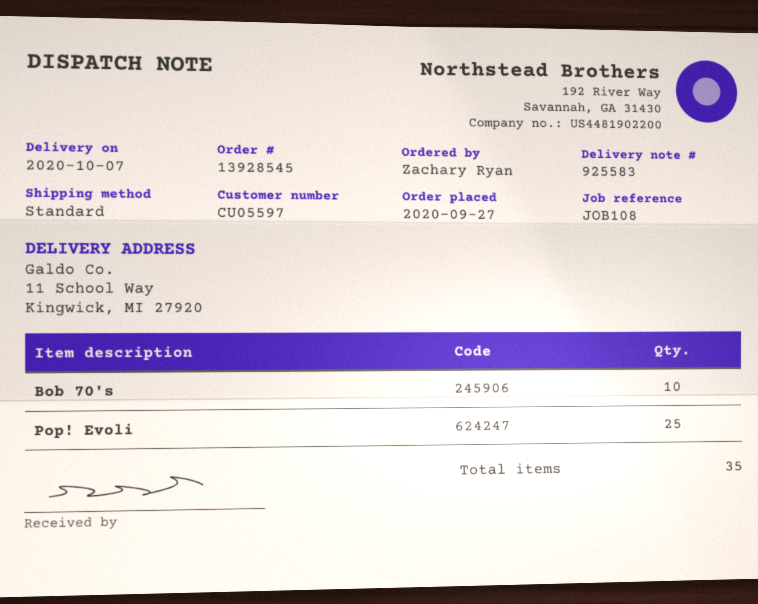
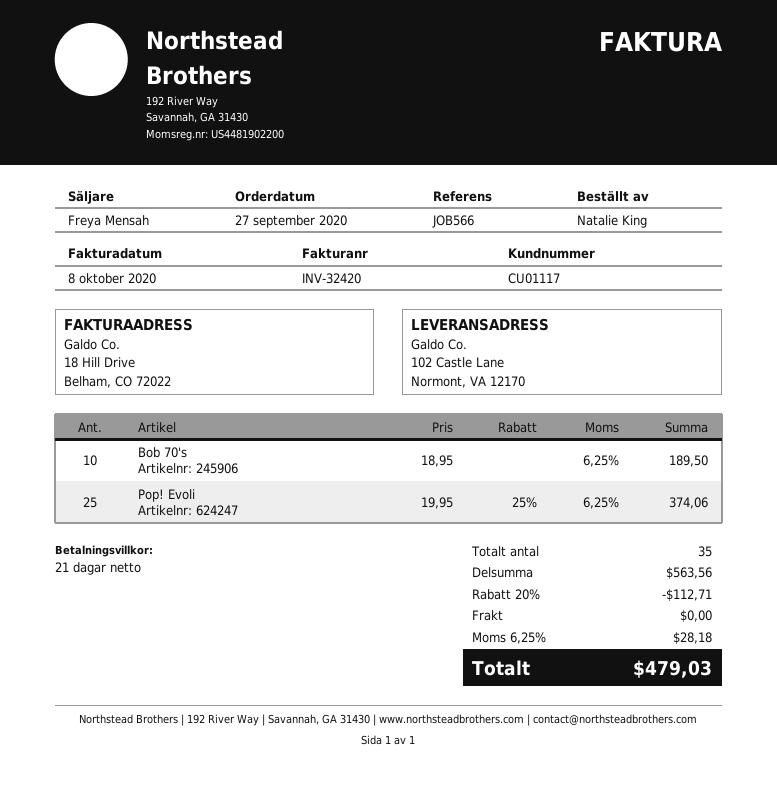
customer number: CU05597 -> CU01117
reference: JOB108 -> JOB566
ordered by: Zachary Ryan -> Natalie King
ship to: 11 School Way, Kingwick, MI 27920 -> 102 Castle Lane, Normont, VA 12170

